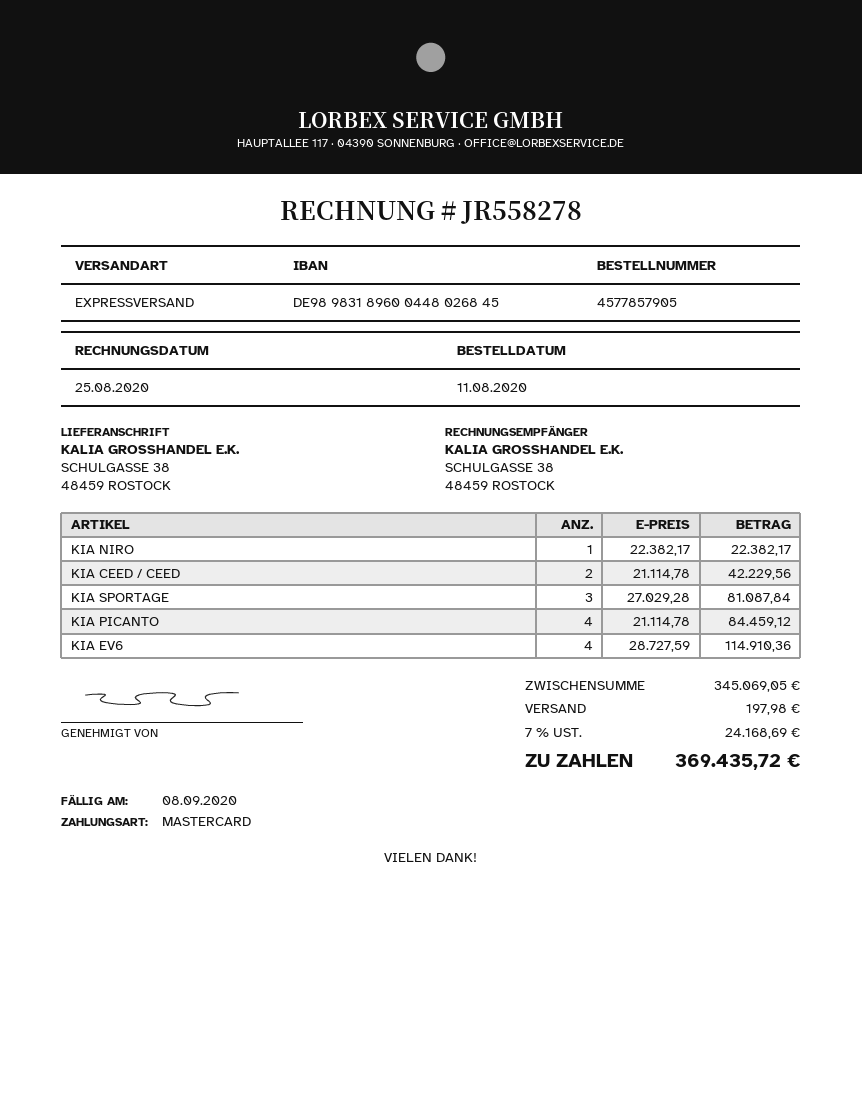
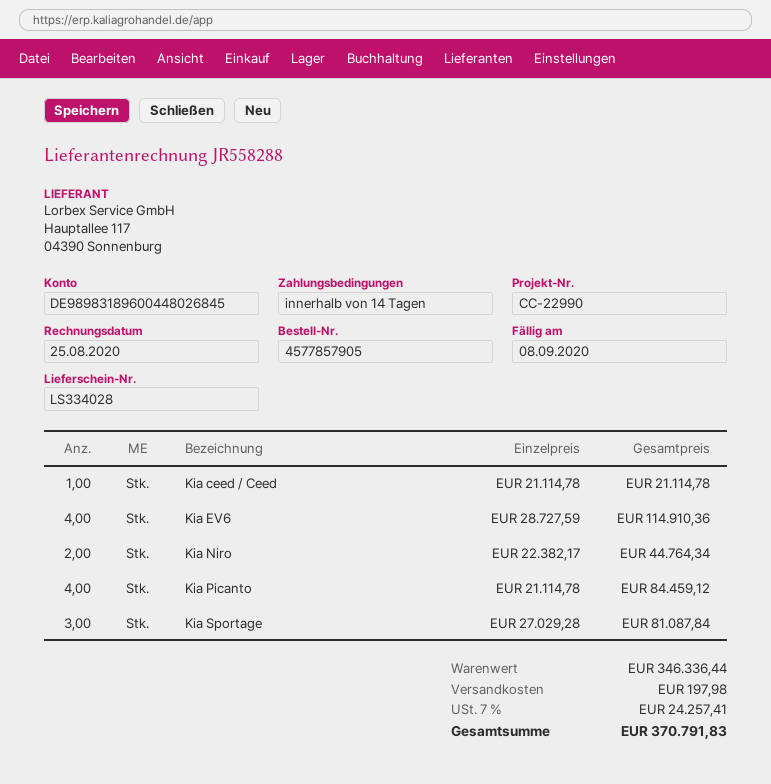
invoice number: JR558278 -> JR558288
KIA NIRO: 1 x 22382.17 = 22382.17 -> 2 x 22382.17 = 44764.34
KIA CEED / CEED: 2 x 21114.78 = 42229.56 -> 1 x 21114.78 = 21114.78
subtotal: 345069.05 -> 346336.44
tax: 7% = 24168.69 -> 7% = 24257.41
total: 369435.72 -> 370791.83

